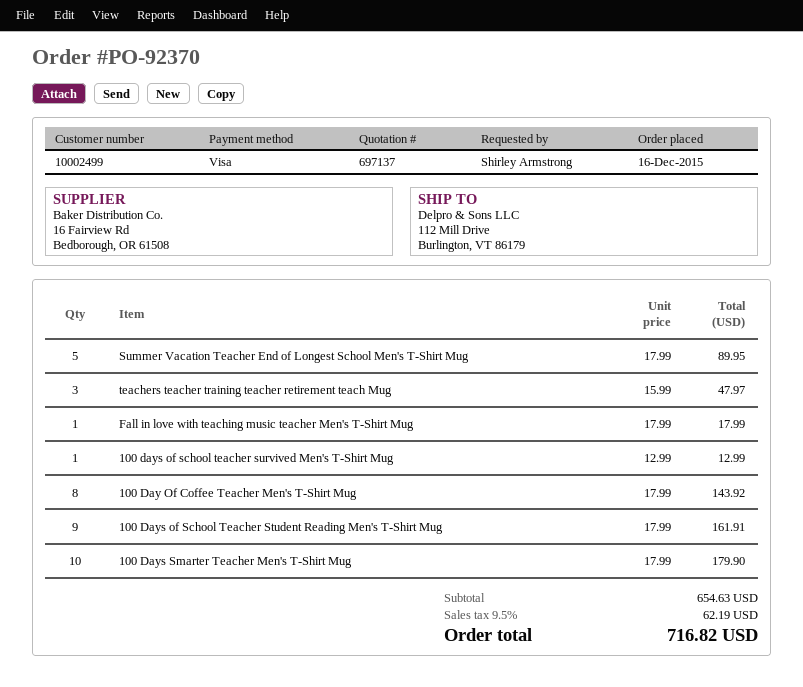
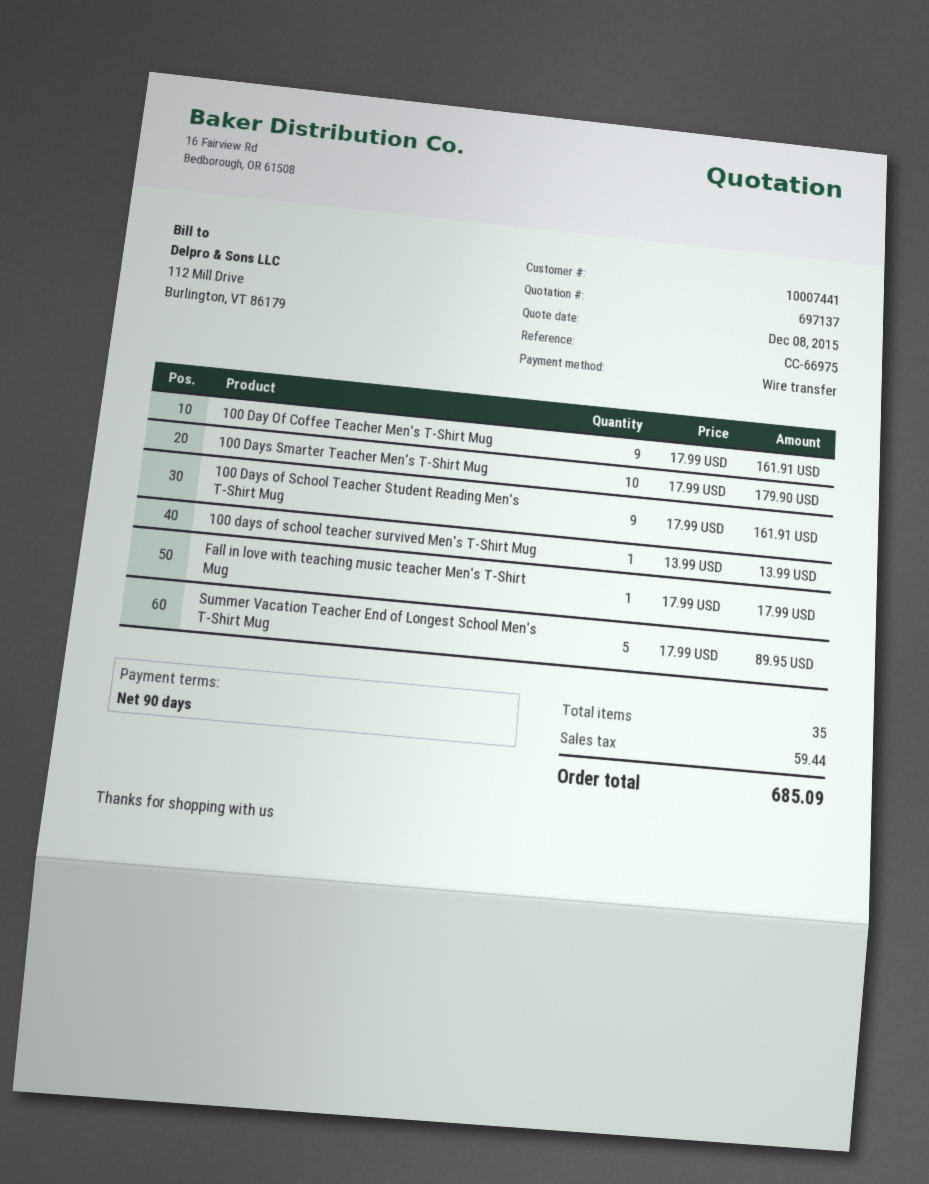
customer number: 10002499 -> 10007441
payment method: Visa -> bank transfer
teachers teacher training teacher retirement teach Mug: 3 x 15.99 = 47.97 -> none
100 days of school teacher survived Men's T-Shirt Mug: 1 x 12.99 = 12.99 -> 1 x 13.99 = 13.99
100 Day Of Coffee Teacher Men's T-Shirt Mug: 8 x 17.99 = 143.92 -> 9 x 17.99 = 161.91
tax: 62.19 -> 59.44
total: 716.82 -> 685.09

